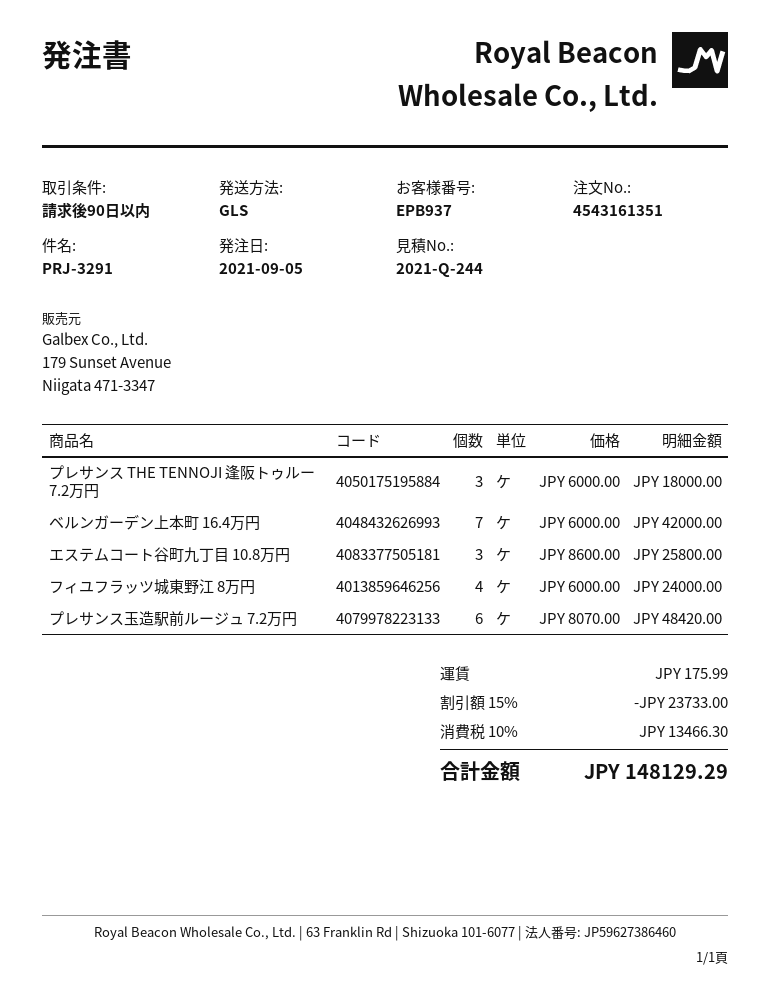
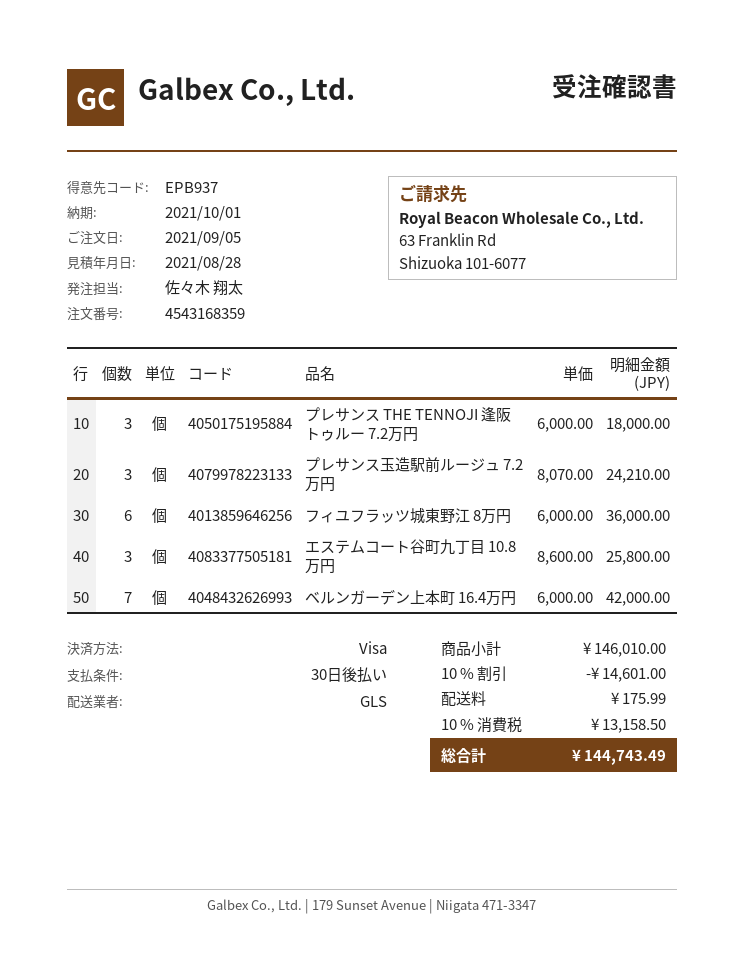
order number: 4543161351 -> 4543168359
payment terms: 90 days -> 30 days
フィユフラッツ城東野江 8万円: 4 x 6000.00 = 24000.00 -> 6 x 6000.00 = 36000.00
プレサンス玉造駅前ルージュ 7.2万円: 6 x 8070.00 = 48420.00 -> 3 x 8070.00 = 24210.00
discount: 15% = 23733.00 -> 10% = 14601.00
tax: 10% = 13466.30 -> 10% = 13158.50
total: 148129.29 -> 144743.49

